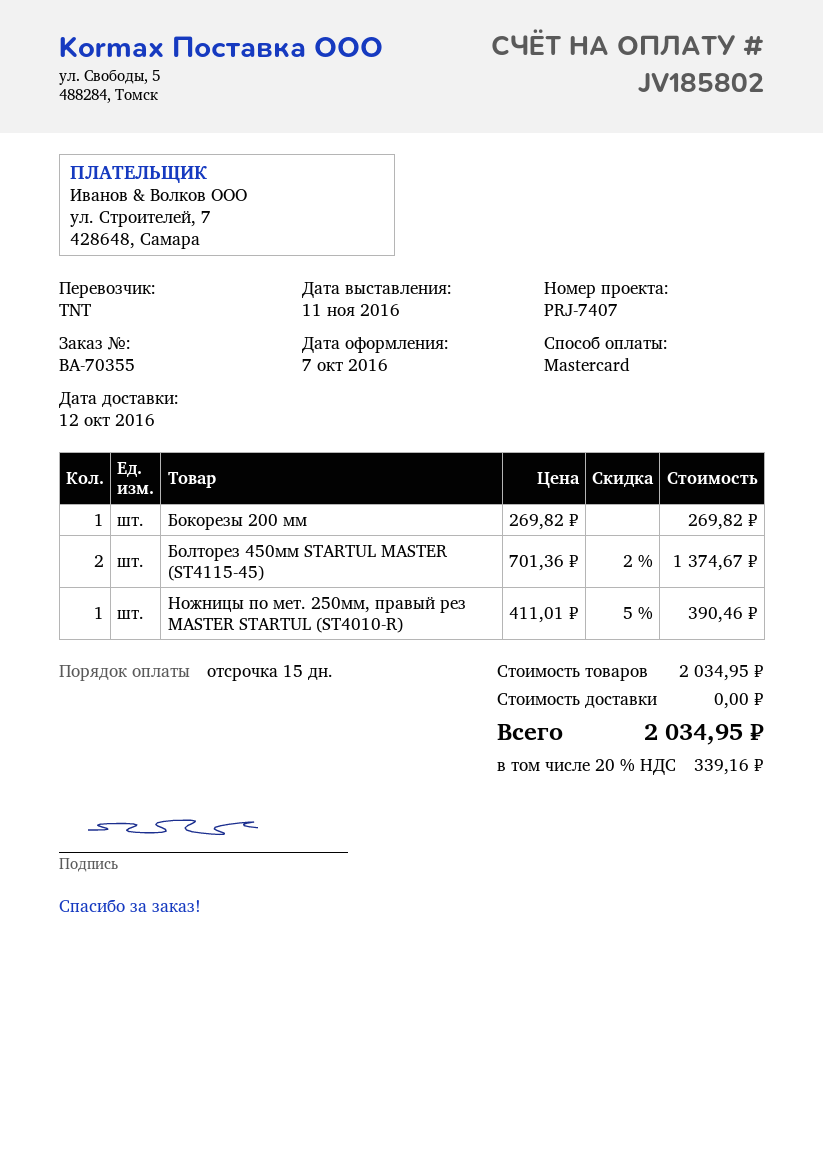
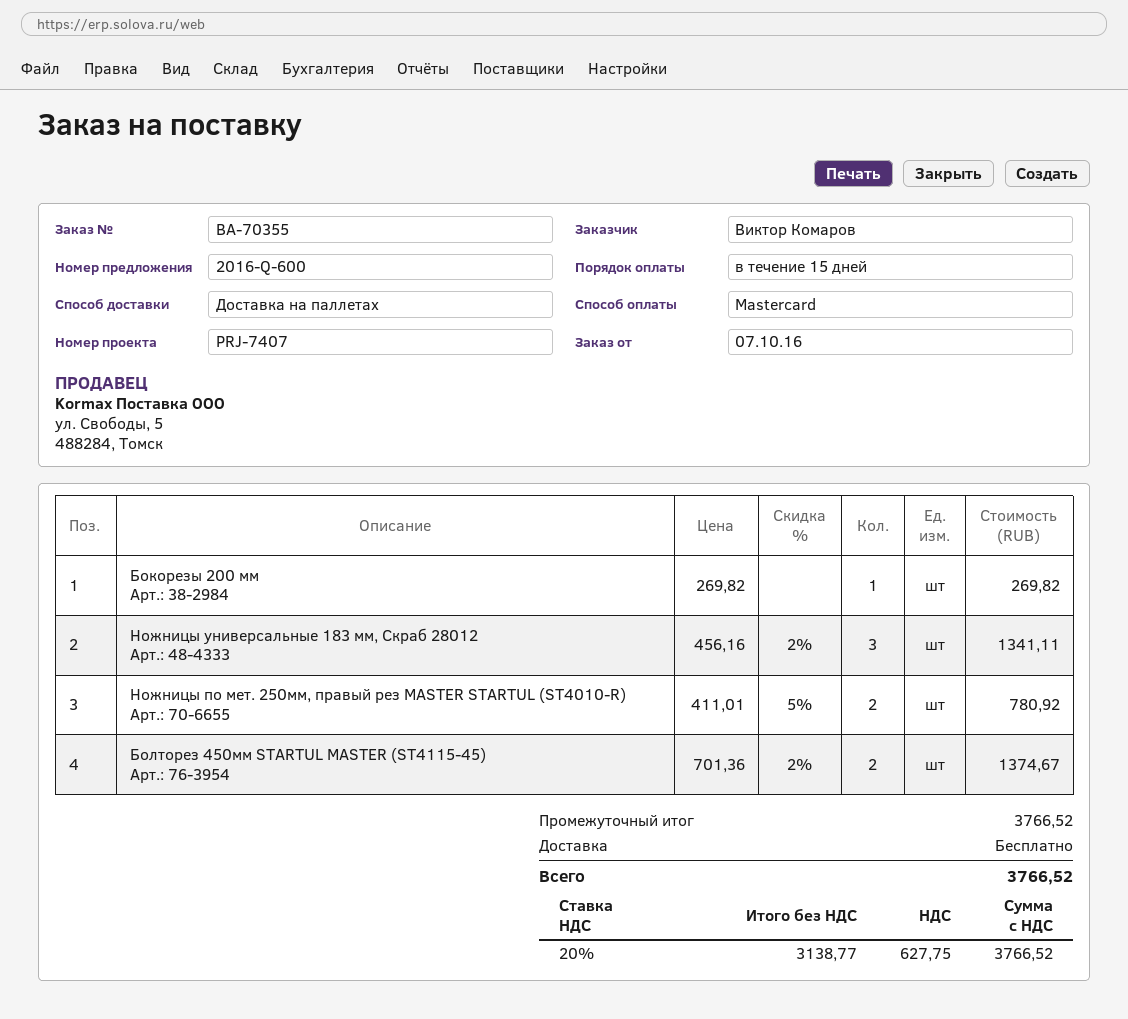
shipping method: TNT -> pallet freight
Ножницы по мет. 250мм, правый рез MASTER STARTUL (ST4010-R): 1 x 411.01 - 5% = 390.46 -> 2 x 411.01 - 5% = 780.92
Ножницы универсальные 183 мм, Скраб 28012: none -> 3 x 456.16 - 2% = 1341.11
subtotal: 2034.95 -> 3766.52
tax: 20% = 339.16 -> 20% = 627.75
total: 2034.95 -> 3766.52

